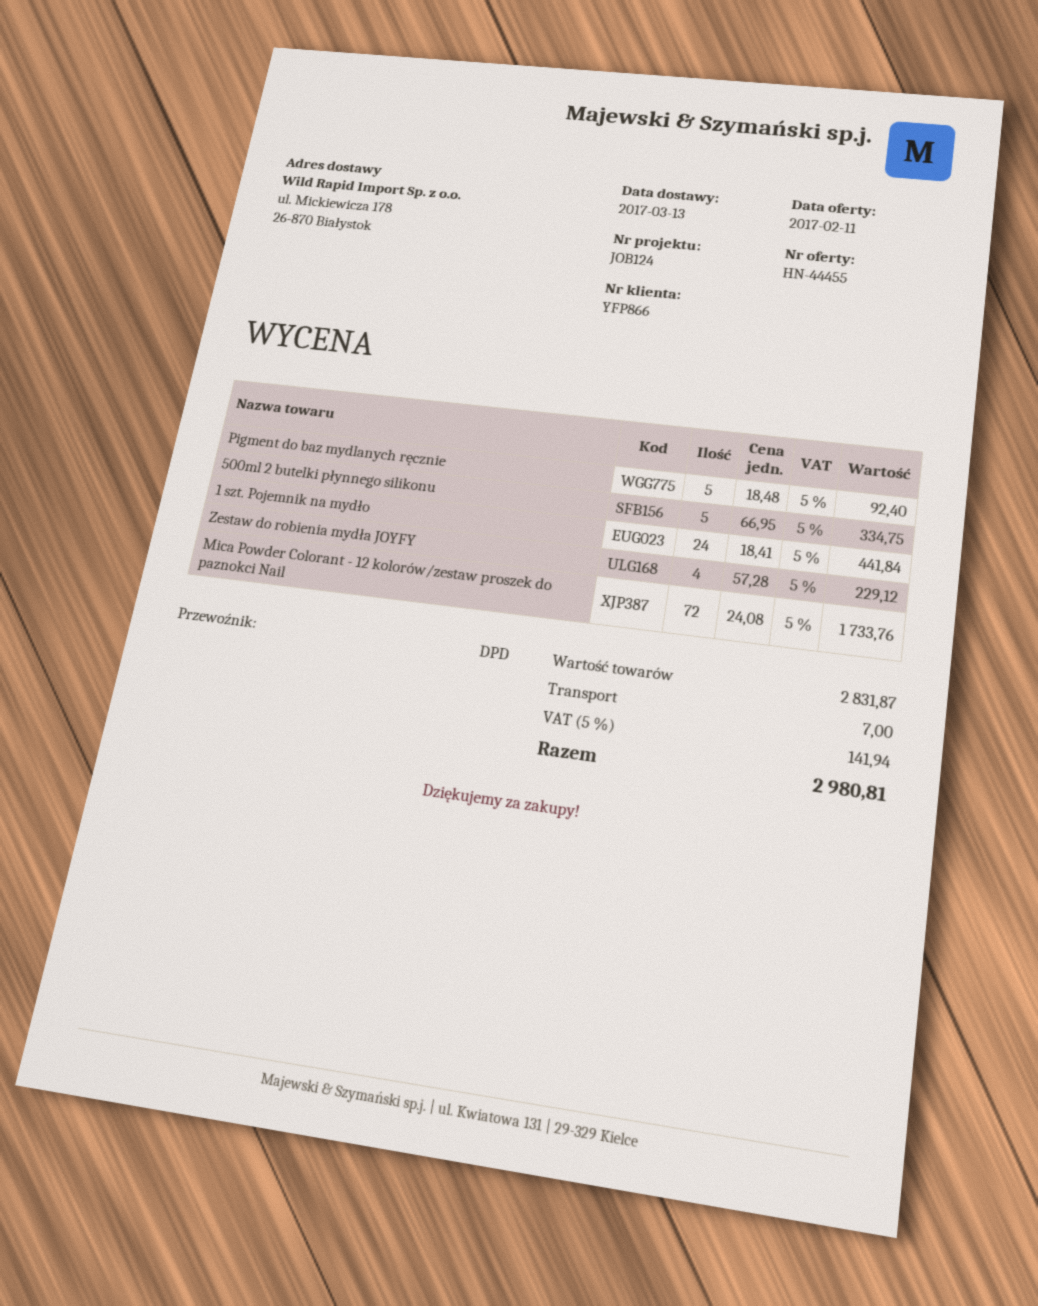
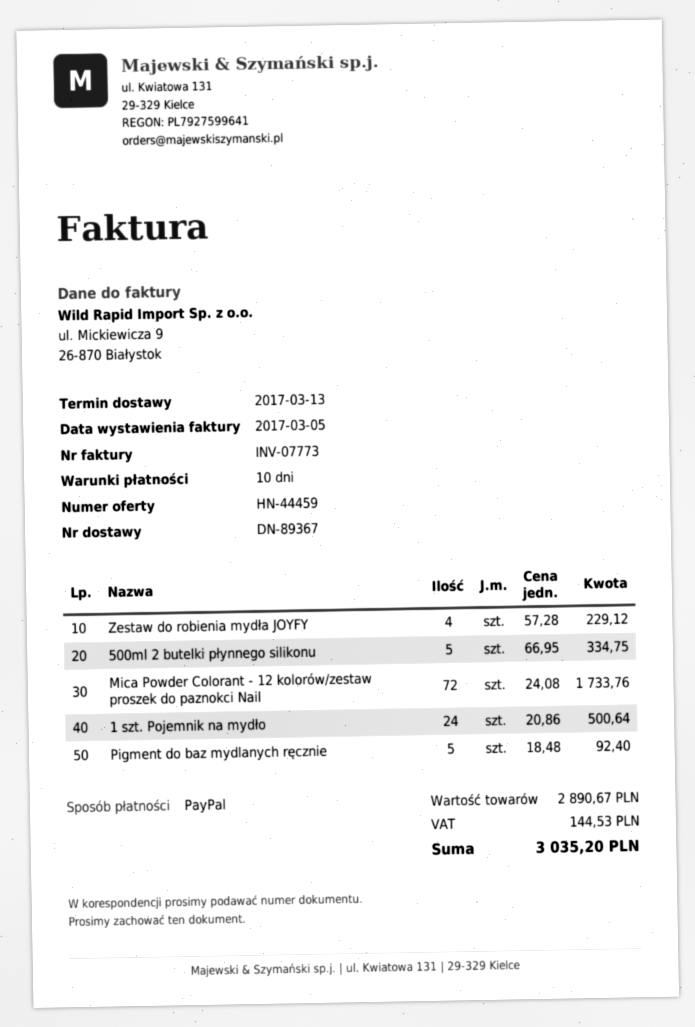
quote number: HN-44455 -> HN-44459
1 szt. Pojemnik na mydło: 24 x 18.41 = 441.84 -> 24 x 20.86 = 500.64
subtotal: 2831.87 -> 2890.67
shipping: 7.00 -> none
tax: 141.94 -> 144.53
total: 2980.81 -> 3035.20

